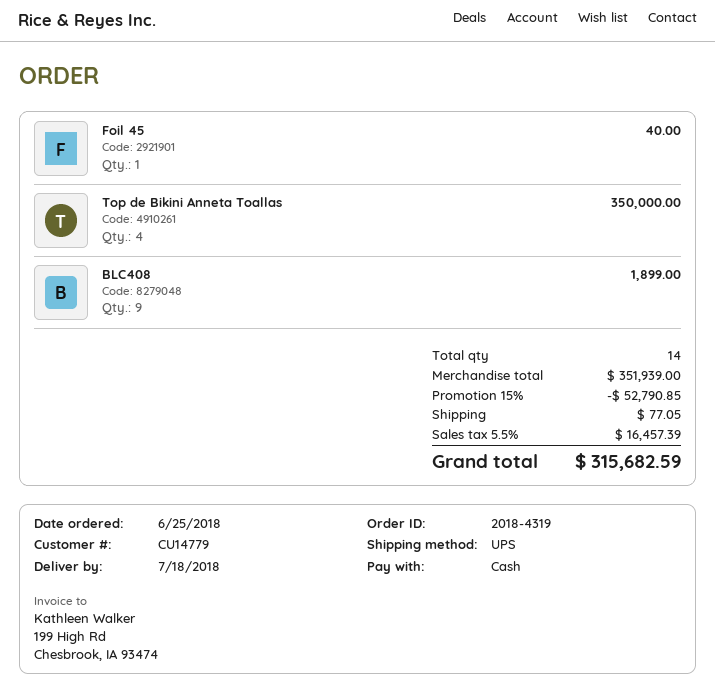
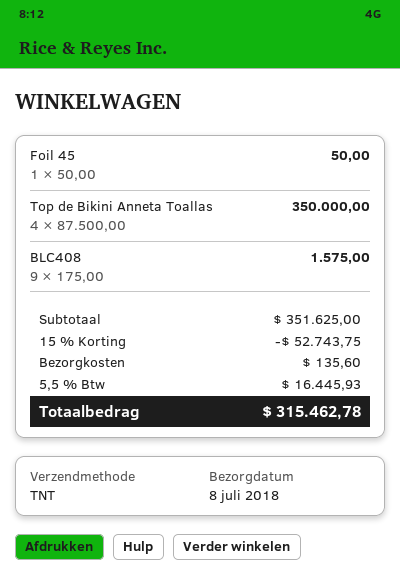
delivery date: 2018-07-18 -> 2018-07-08
shipping method: UPS -> TNT
Foil 45: 1 for 40.00 -> 1 for 50.00
BLC408: 9 for 1899.00 -> 9 for 1575.00
subtotal: 351939.00 -> 351625.00
discount: 15% = 52790.85 -> 15% = 52743.75
shipping: 77.05 -> 135.60
tax: 5.5% = 16457.39 -> 5.5% = 16445.93
total: 315682.59 -> 315462.78

